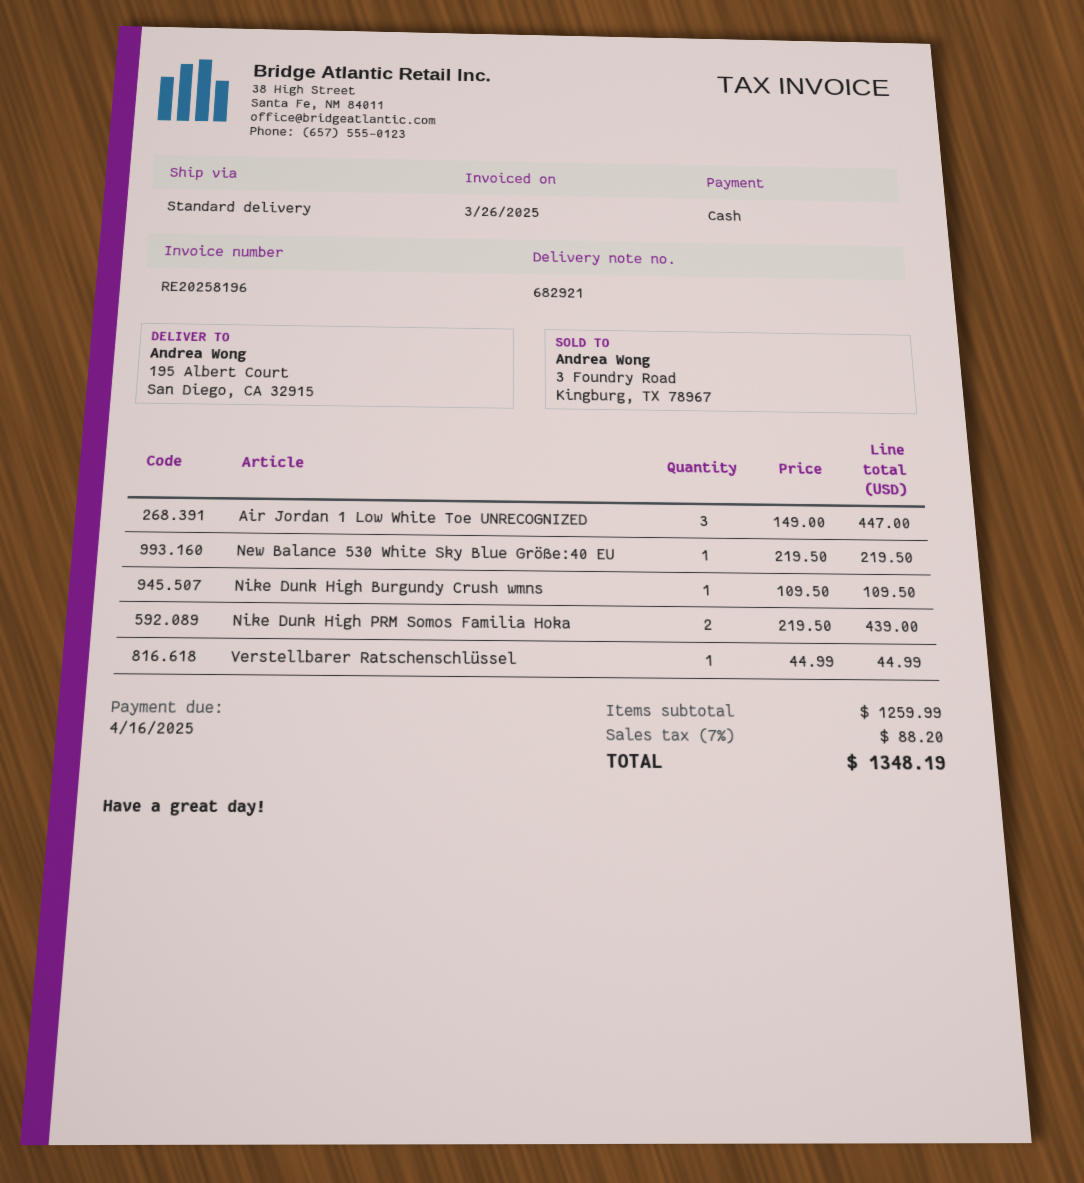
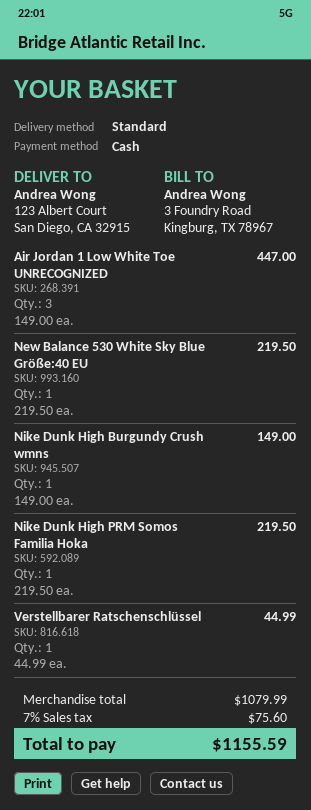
ship to: 195 Albert Court, San Diego, CA 32915 -> 123 Albert Court, San Diego, CA 32915
Nike Dunk High Burgundy Crush wmns: 1 x 109.50 = 109.50 -> 1 x 149.00 = 149.00
Nike Dunk High PRM Somos Familia Hoka: 2 x 219.50 = 439.00 -> 1 x 219.50 = 219.50
subtotal: 1259.99 -> 1079.99
tax: 7% = 88.20 -> 7% = 75.60
total: 1348.19 -> 1155.59

